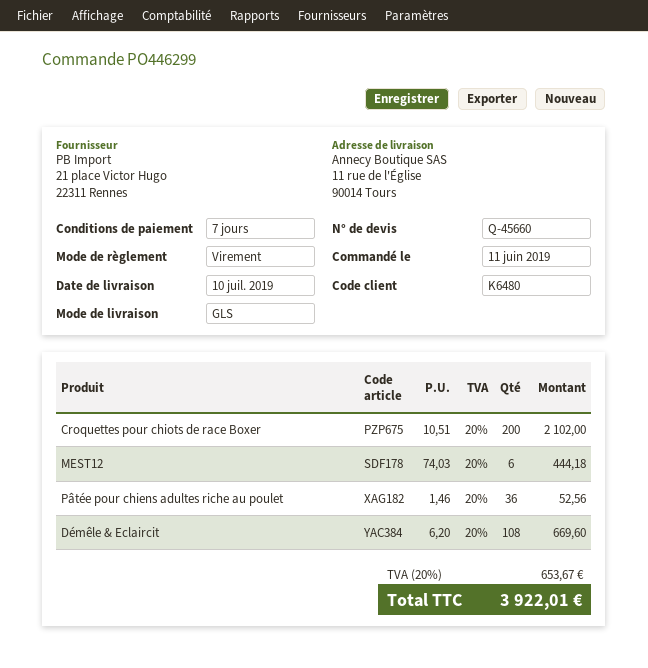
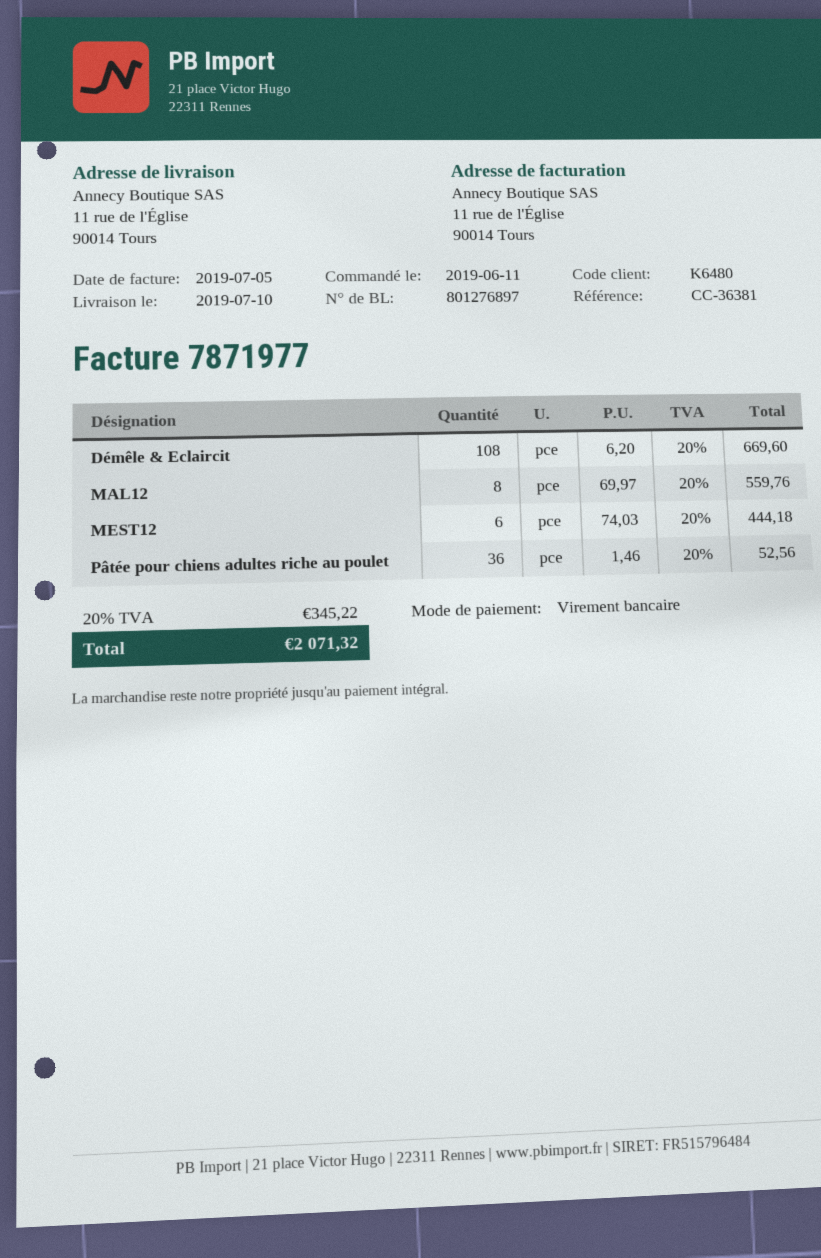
Croquettes pour chiots de race Boxer: 200 x 10.51 = 2102.00 -> none
MAL12: none -> 8 x 69.97 = 559.76
tax: 20% = 653.67 -> 20% = 345.22
total: 3922.01 -> 2071.32

